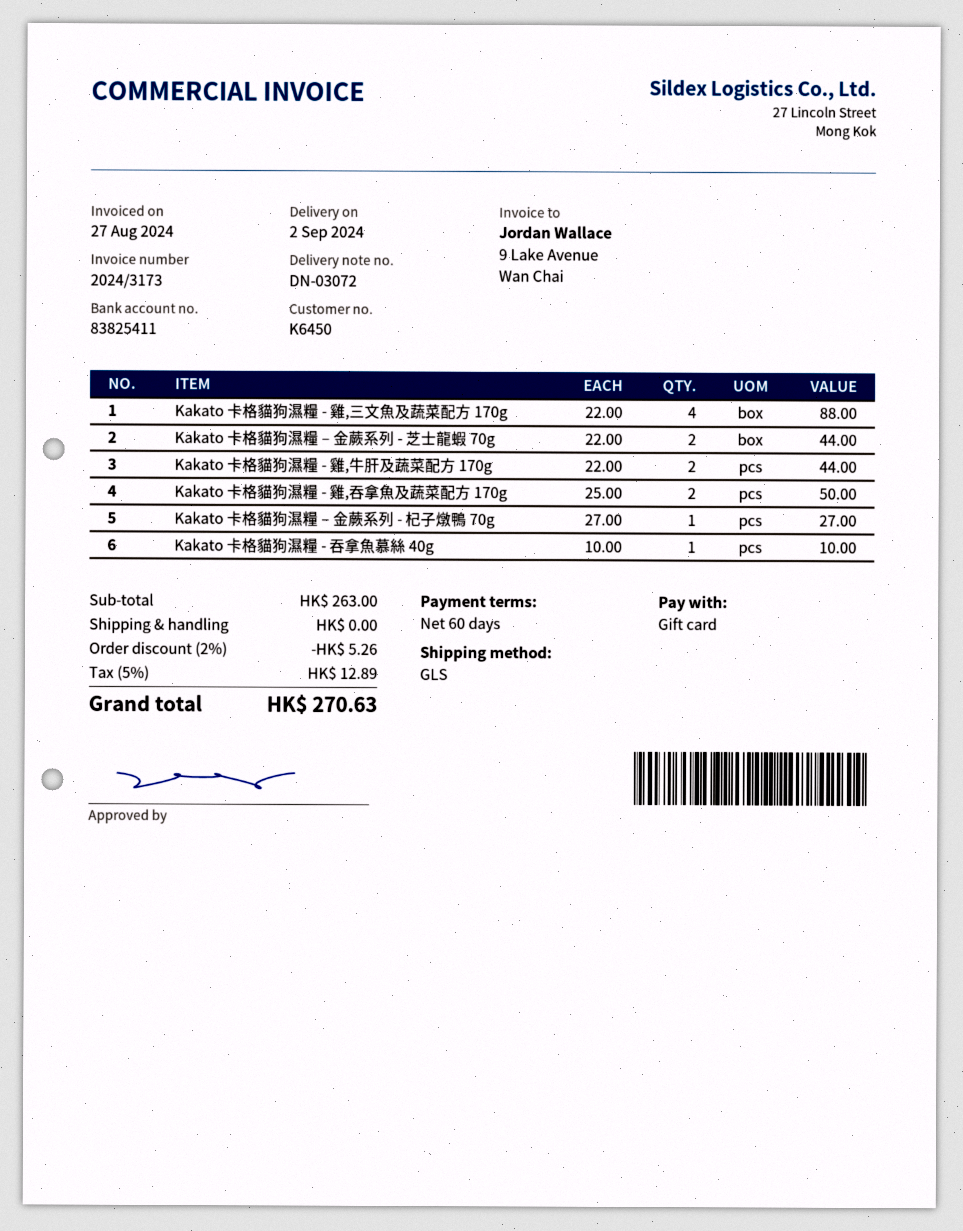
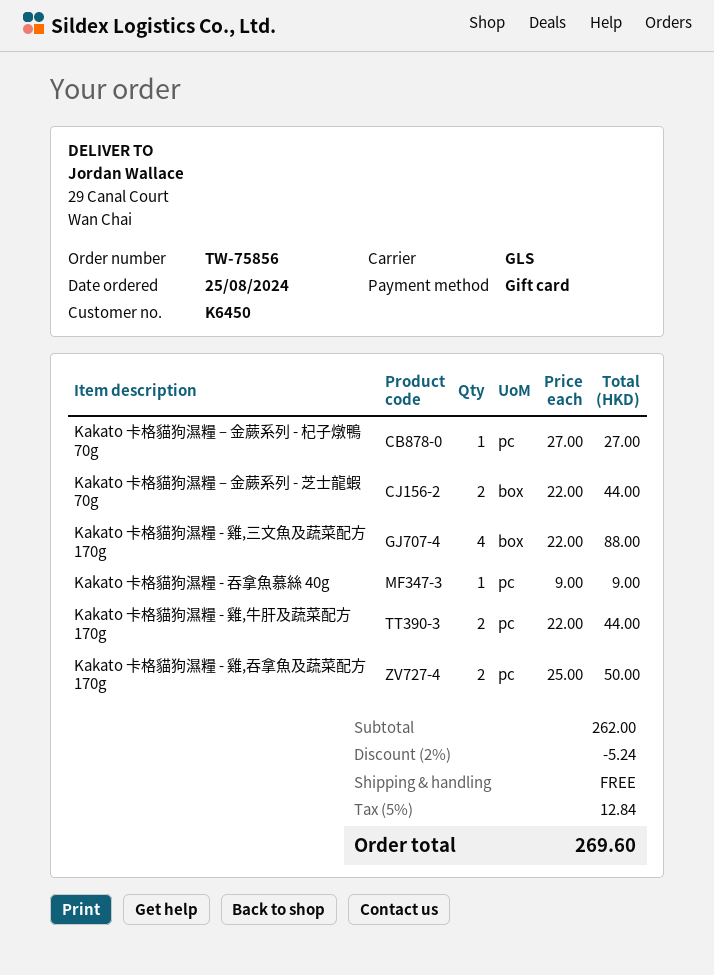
Kakato 卡格貓狗濕糧 - 吞拿魚慕絲 40g: 1 x 10.00 = 10.00 -> 1 x 9.00 = 9.00
subtotal: 263.00 -> 262.00
discount: 2% = 5.26 -> 2% = 5.24
tax: 5% = 12.89 -> 5% = 12.84
total: 270.63 -> 269.60

